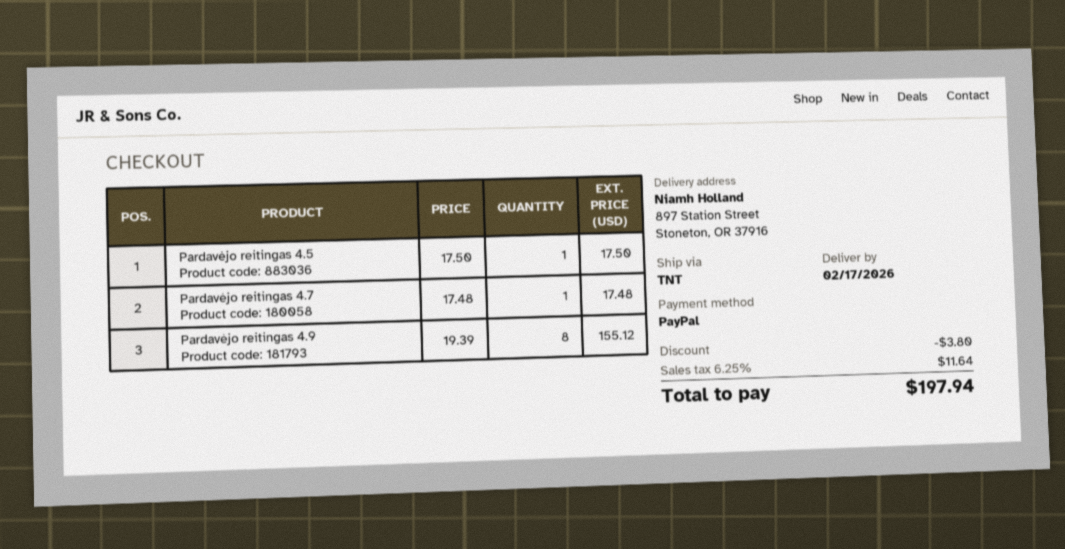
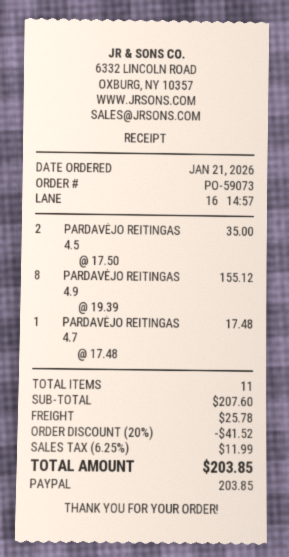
Pardavėjo reitingas 4.5: 1 x 17.50 = 17.50 -> 2 x 17.50 = 35.00
discount: 3.80 -> 41.52
shipping: none -> 25.78
tax: 6.25% = 11.64 -> 6.25% = 11.99
total: 197.94 -> 203.85

